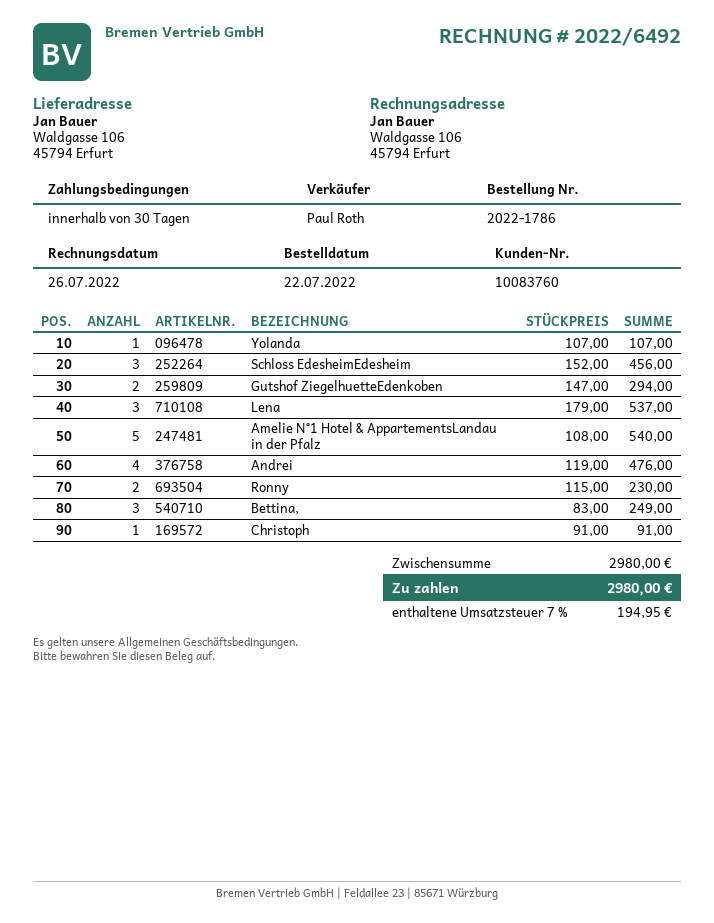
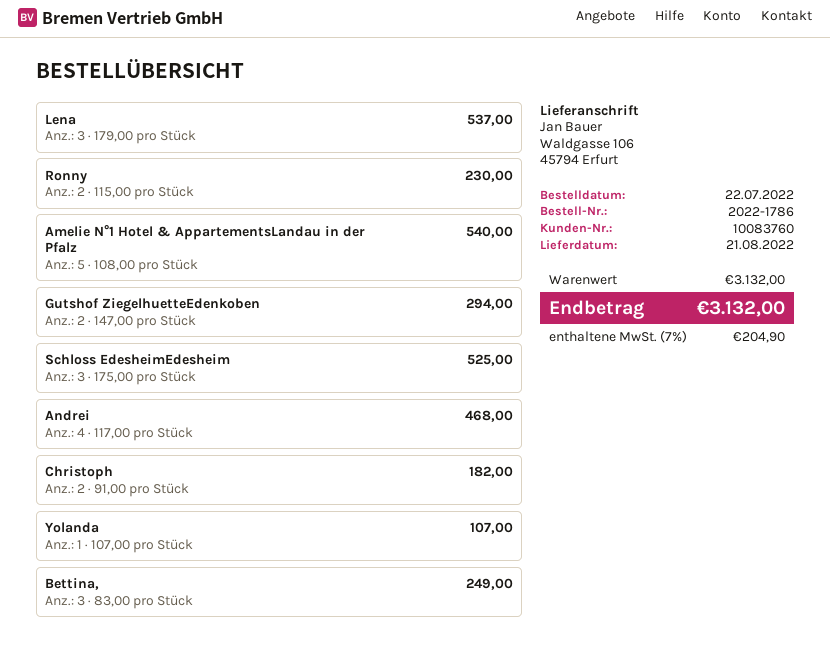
Schloss EdesheimEdesheim: 3 x 152.00 = 456.00 -> 3 x 175.00 = 525.00
Andrei: 4 x 119.00 = 476.00 -> 4 x 117.00 = 468.00
Christoph: 1 x 91.00 = 91.00 -> 2 x 91.00 = 182.00
subtotal: 2980.00 -> 3132.00
tax: 7% = 194.95 -> 7% = 204.90
total: 2980.00 -> 3132.00

